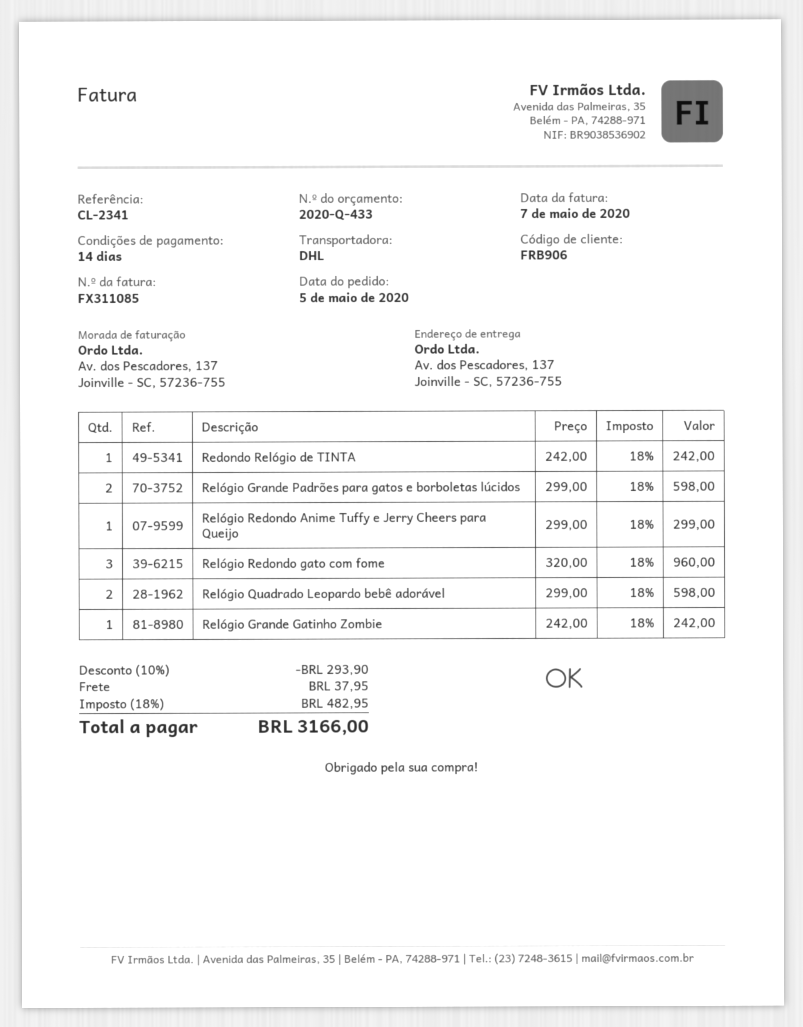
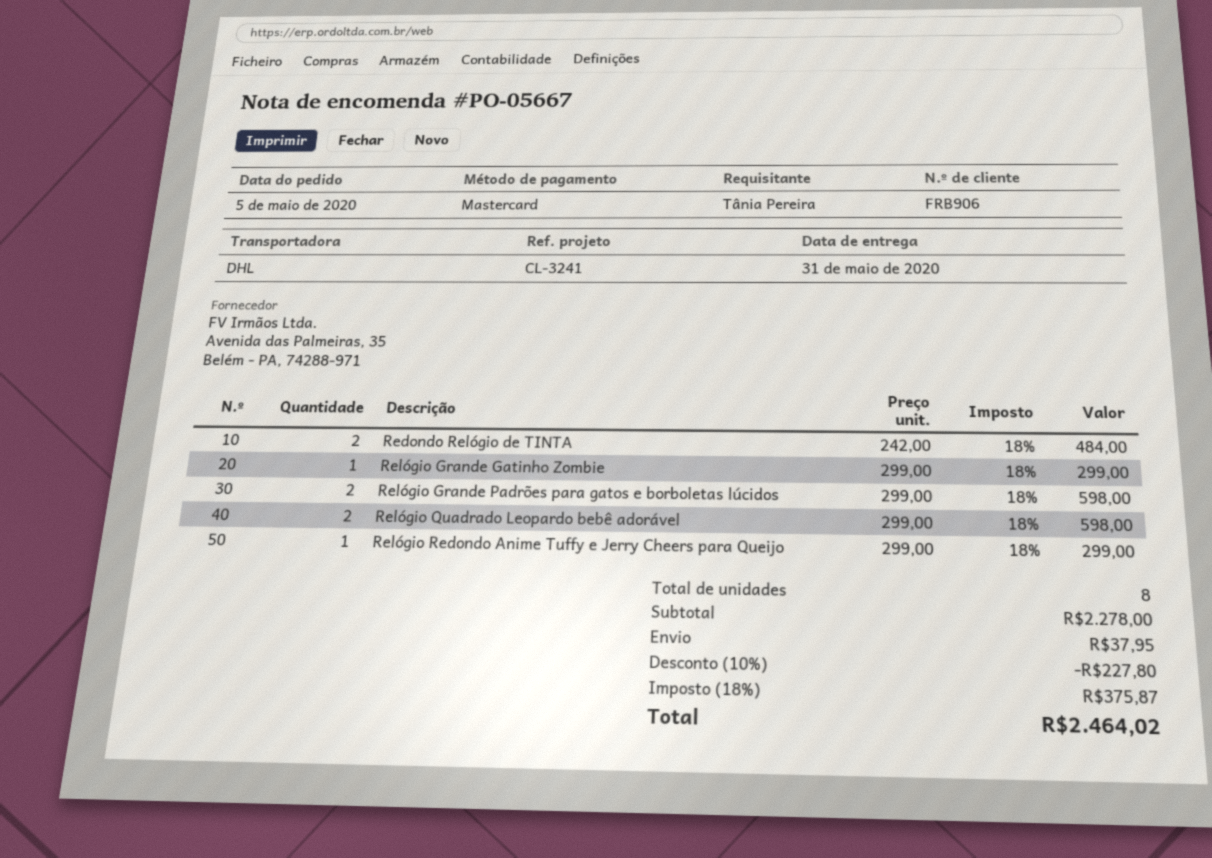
reference: CL-2341 -> CL-3241
Redondo Relógio de TINTA: 1 x 242.00 = 242.00 -> 2 x 242.00 = 484.00
Relógio Redondo gato com fome: 3 x 320.00 = 960.00 -> none
Relógio Grande Gatinho Zombie: 1 x 242.00 = 242.00 -> 1 x 299.00 = 299.00
discount: 10% = 293.90 -> 10% = 227.80
tax: 18% = 482.95 -> 18% = 375.87
total: 3166.00 -> 2464.02

